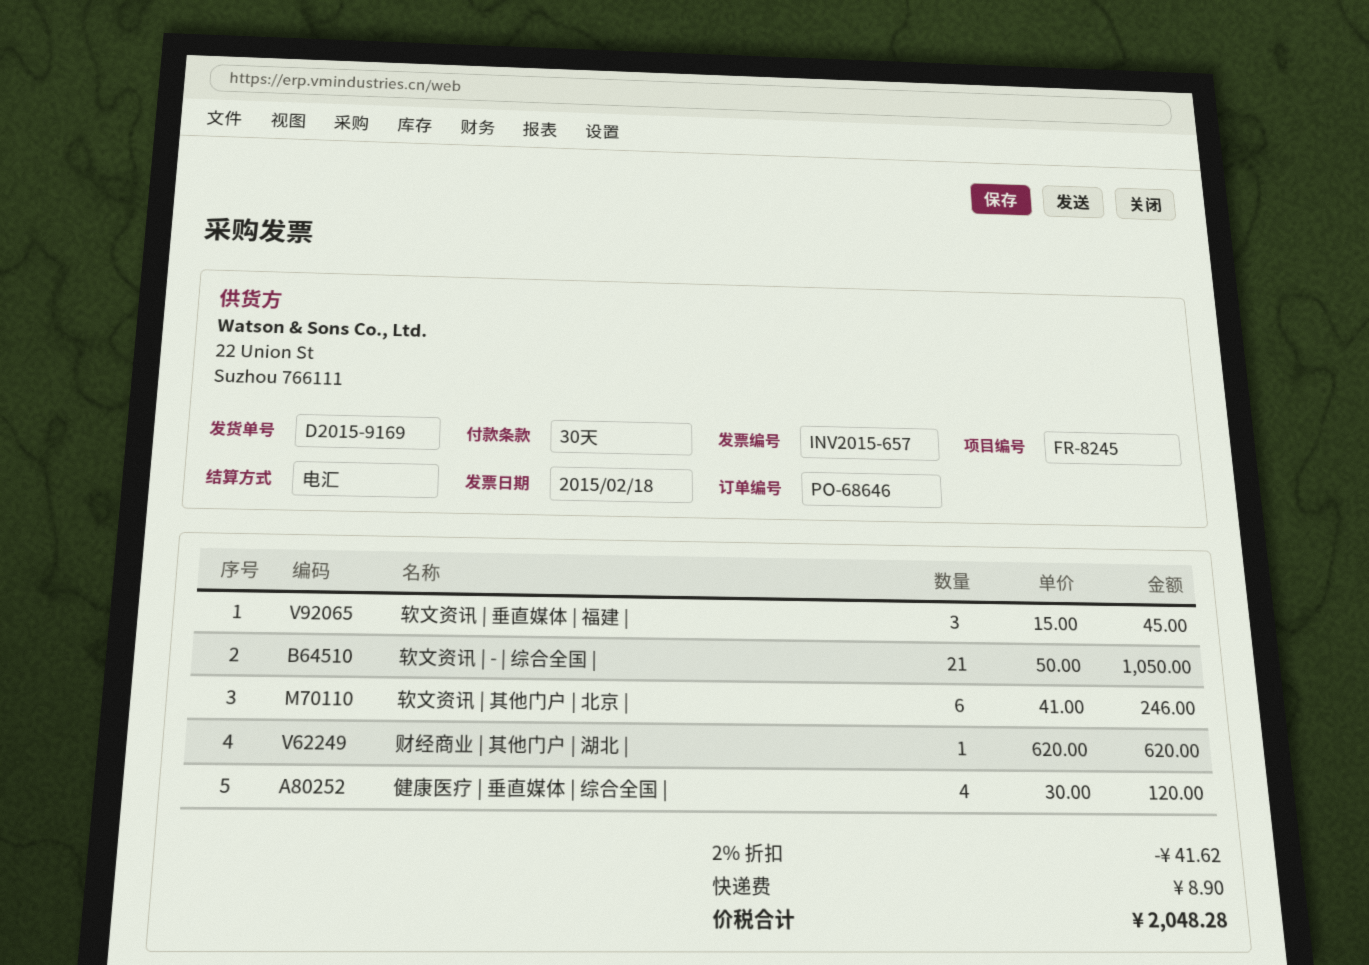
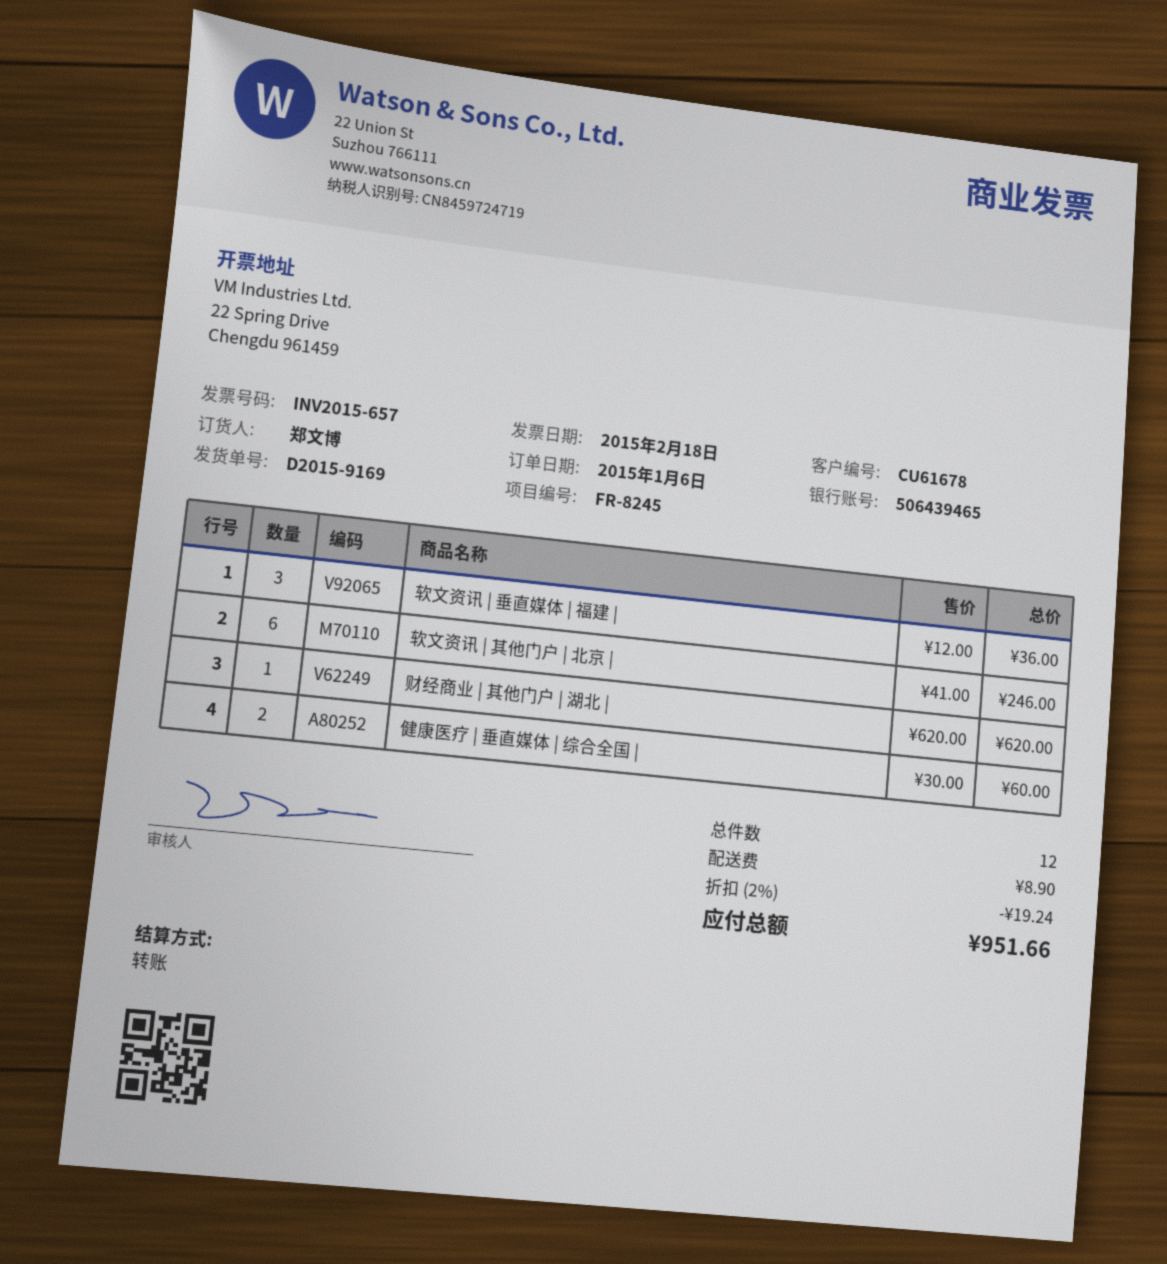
软文资讯 | 垂直媒体 | 福建 |: 3 x 15.00 = 45.00 -> 3 x 12.00 = 36.00
软文资讯 | - | 综合全国 |: 21 x 50.00 = 1050.00 -> none
健康医疗 | 垂直媒体 | 综合全国 |: 4 x 30.00 = 120.00 -> 2 x 30.00 = 60.00
discount: 2% = 41.62 -> 2% = 19.24
total: 2048.28 -> 951.66

